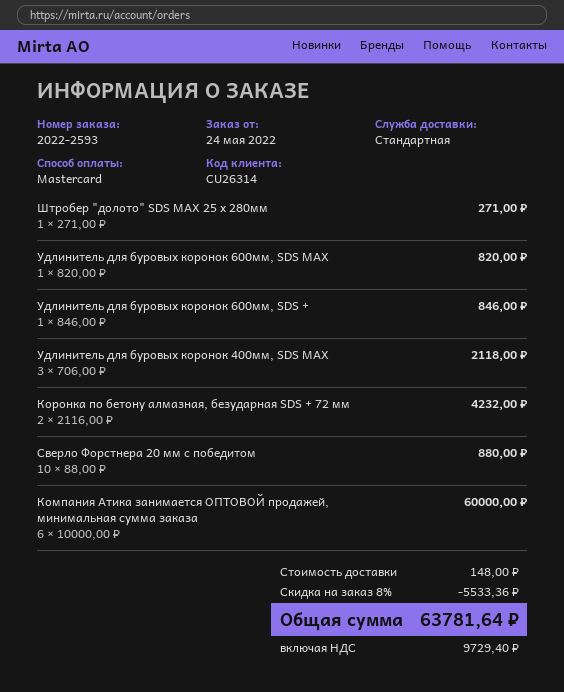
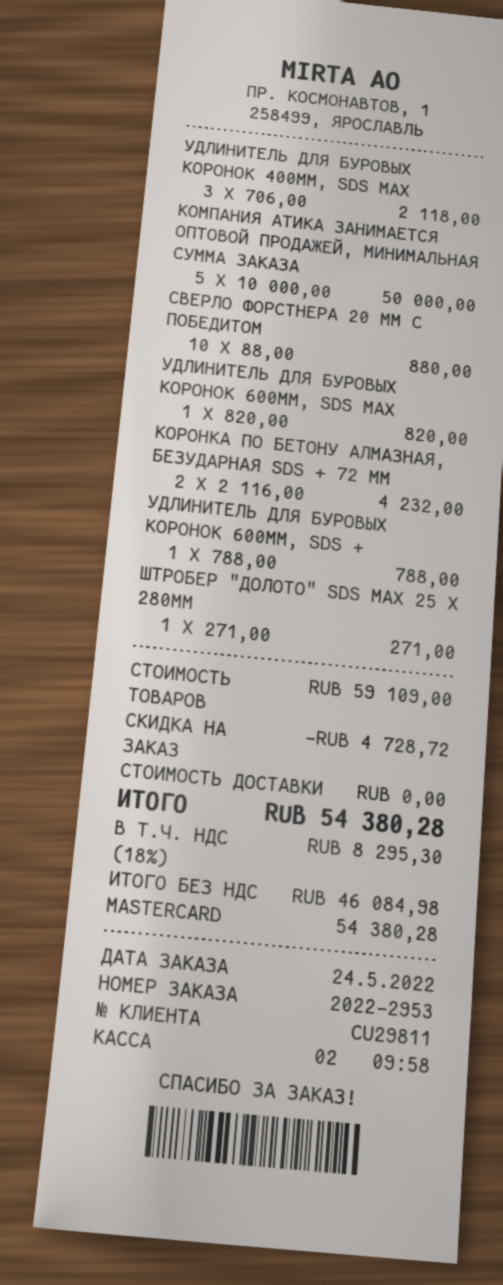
order number: 2022-2593 -> 2022-2953
customer number: CU26314 -> CU29811
Удлинитель для буровых коронок 600мм, SDS +: 1 x 846.00 = 846.00 -> 1 x 788.00 = 788.00
Компания Атика занимается ОПТОВОЙ продажей, минимальная сумма заказа: 6 x 10000.00 = 60000.00 -> 5 x 10000.00 = 50000.00
discount: 5533.36 -> 4728.72
shipping: 148.00 -> 0.00
tax: 9729.40 -> 8295.30
total: 63781.64 -> 54380.28

